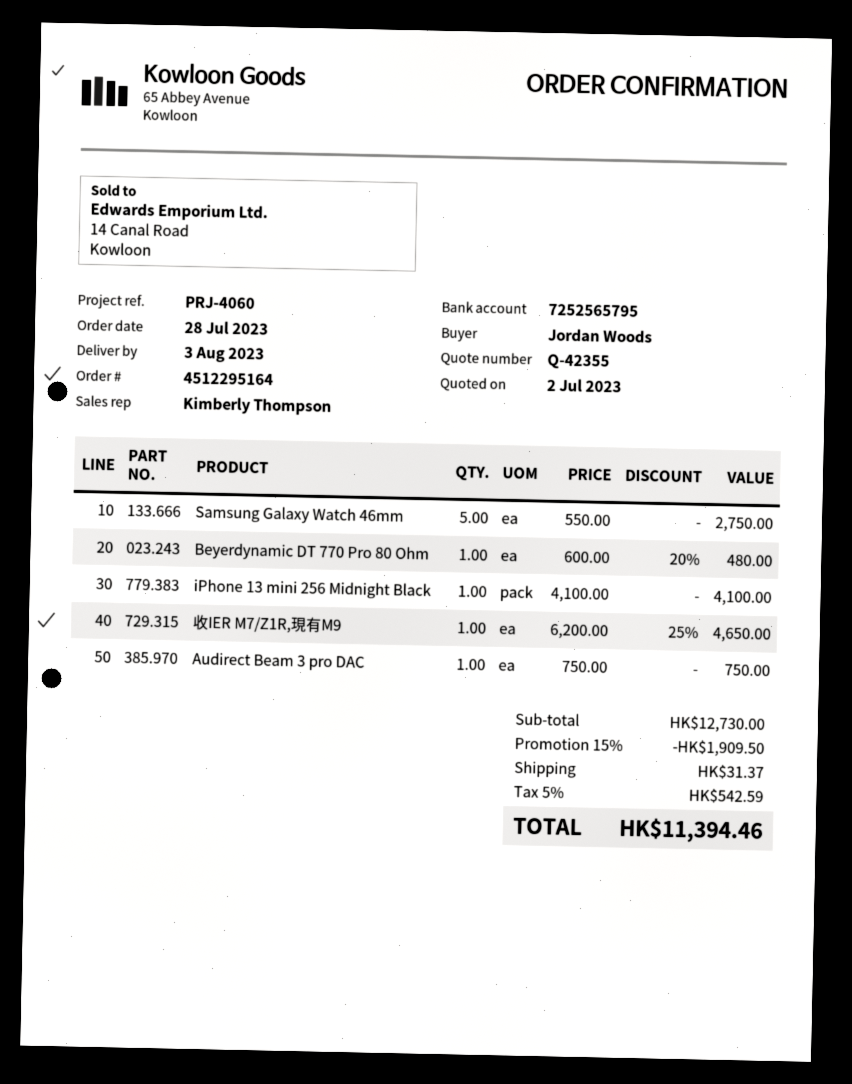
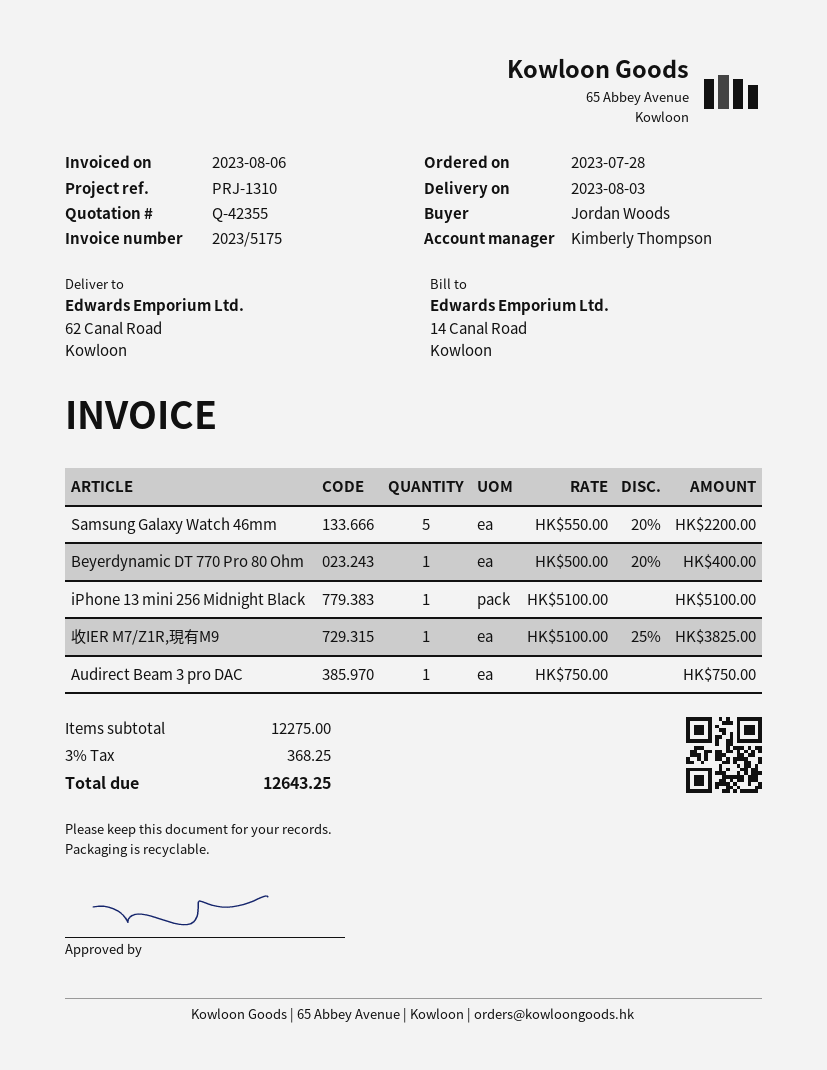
reference: PRJ-4060 -> PRJ-1310
Samsung Galaxy Watch 46mm: 5 x 550.00 = 2750.00 -> 5 x 550.00 - 20% = 2200.00
Beyerdynamic DT 770 Pro 80 Ohm: 1 x 600.00 - 20% = 480.00 -> 1 x 500.00 - 20% = 400.00
iPhone 13 mini 256 Midnight Black: 1 x 4100.00 = 4100.00 -> 1 x 5100.00 = 5100.00
收IER M7/Z1R,現有M9: 1 x 6200.00 - 25% = 4650.00 -> 1 x 5100.00 - 25% = 3825.00
subtotal: 12730.00 -> 12275.00
discount: 15% = 1909.50 -> none
shipping: 31.37 -> none
tax: 5% = 542.59 -> 3% = 368.25
total: 11394.46 -> 12643.25

